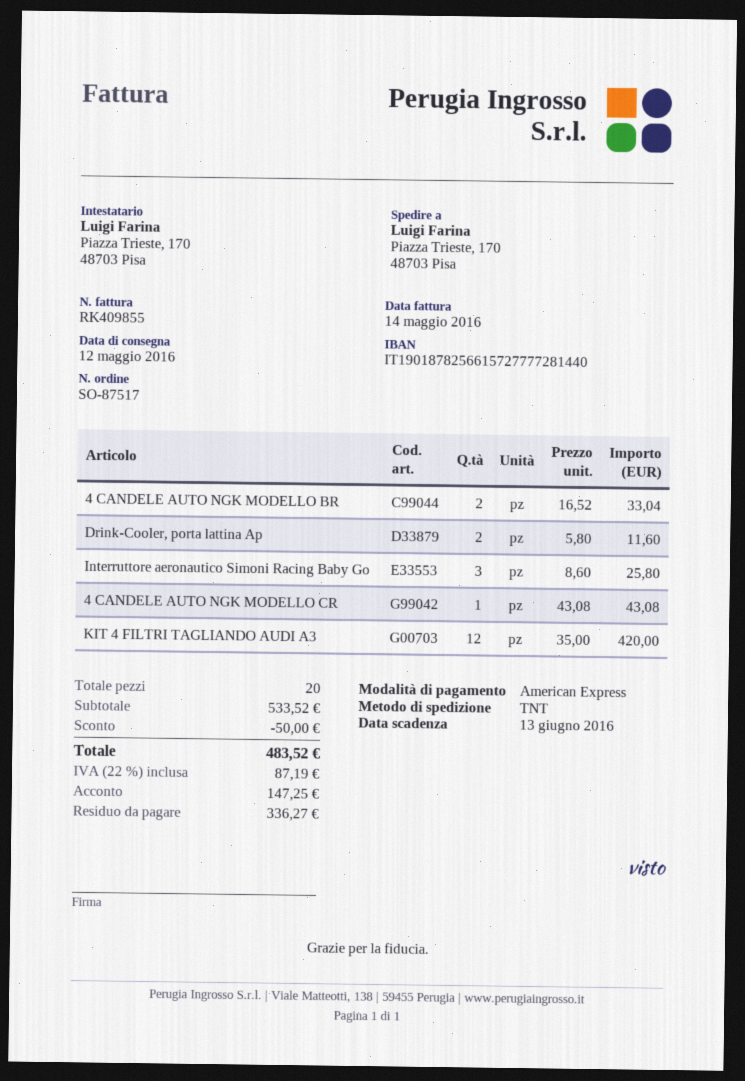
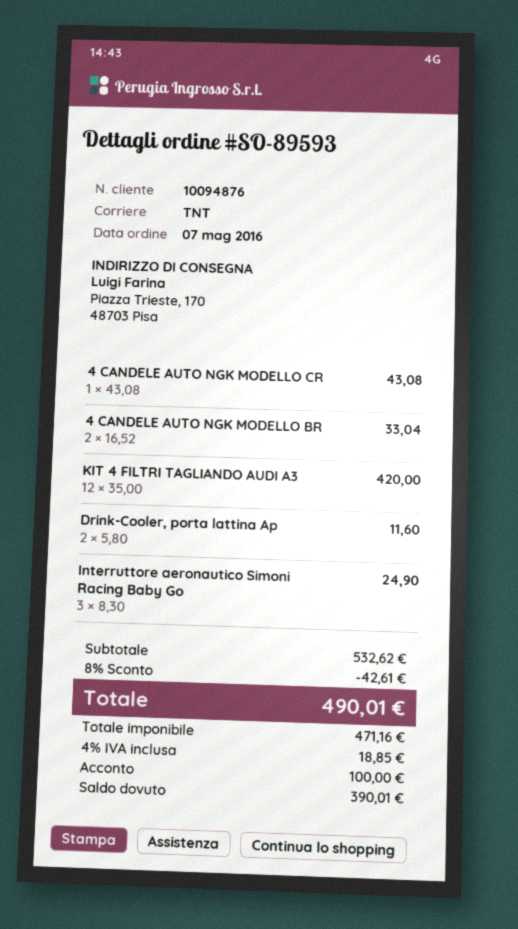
order number: SO-87517 -> SO-89593
Interruttore aeronautico Simoni Racing Baby Go: 3 x 8.60 = 25.80 -> 3 x 8.30 = 24.90
subtotal: 533.52 -> 532.62
discount: 50.00 -> 42.61
tax: 22% = 87.19 -> 4% = 18.85
total: 483.52 -> 490.01
deposit: 147.25 -> 100.00
balance: 336.27 -> 390.01

